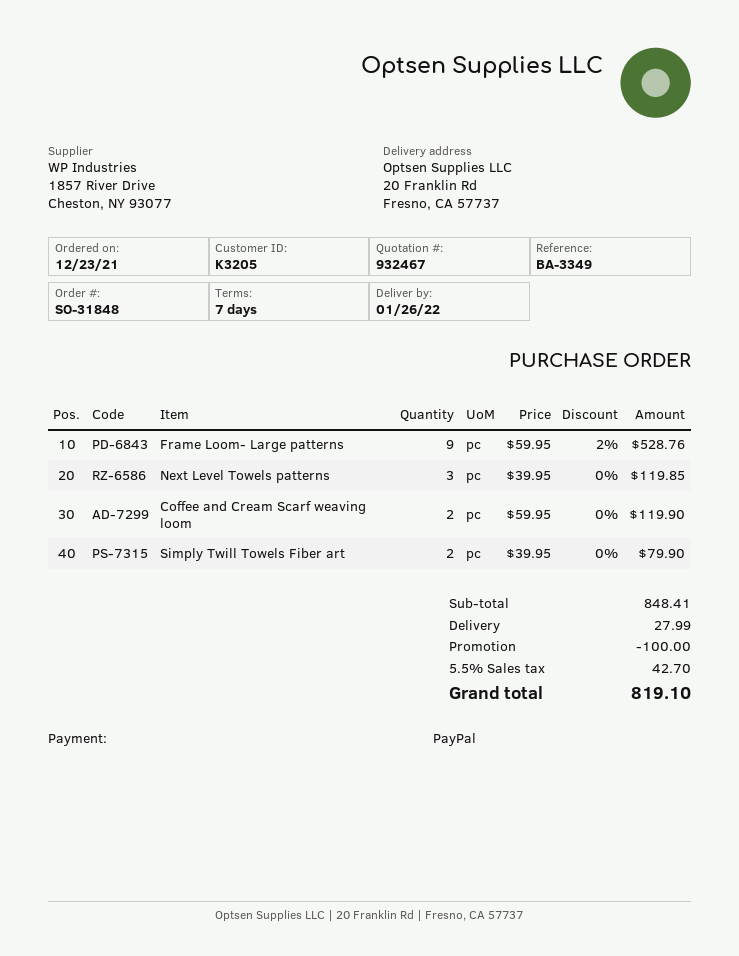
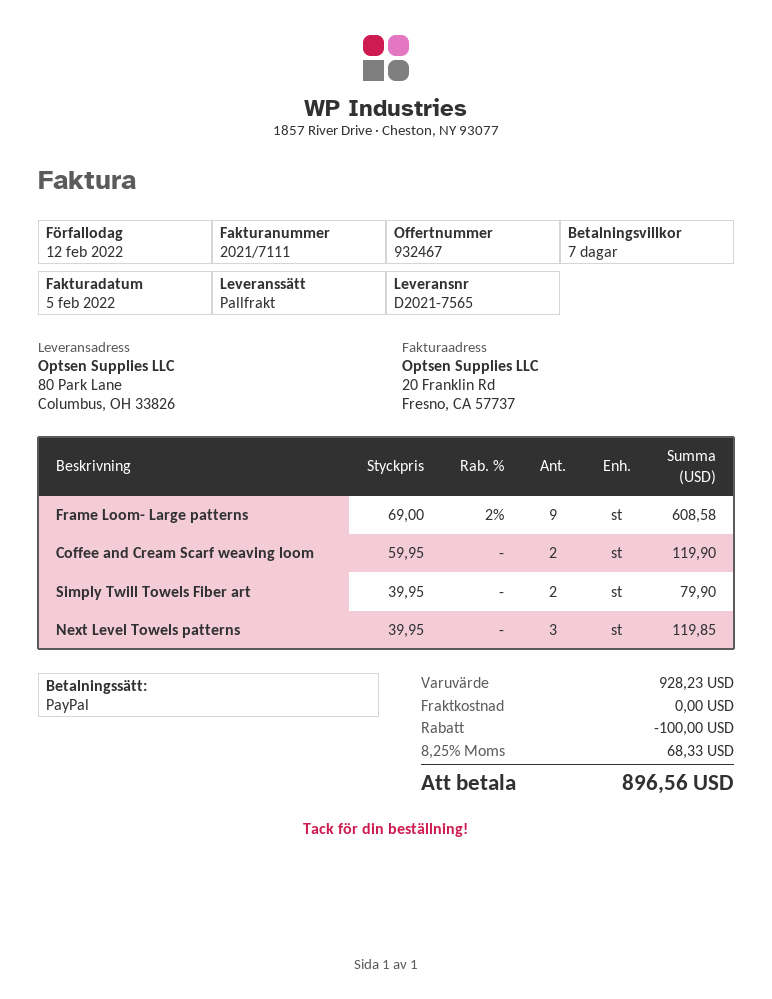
ship to: 20 Franklin Rd, Fresno, CA 57737 -> 80 Park Lane, Columbus, OH 33826
Frame Loom- Large patterns: 9 x 59.95 - 2% = 528.76 -> 9 x 69.00 - 2% = 608.58
subtotal: 848.41 -> 928.23
shipping: 27.99 -> 0.00
tax: 5.5% = 42.70 -> 8.25% = 68.33
total: 819.10 -> 896.56

